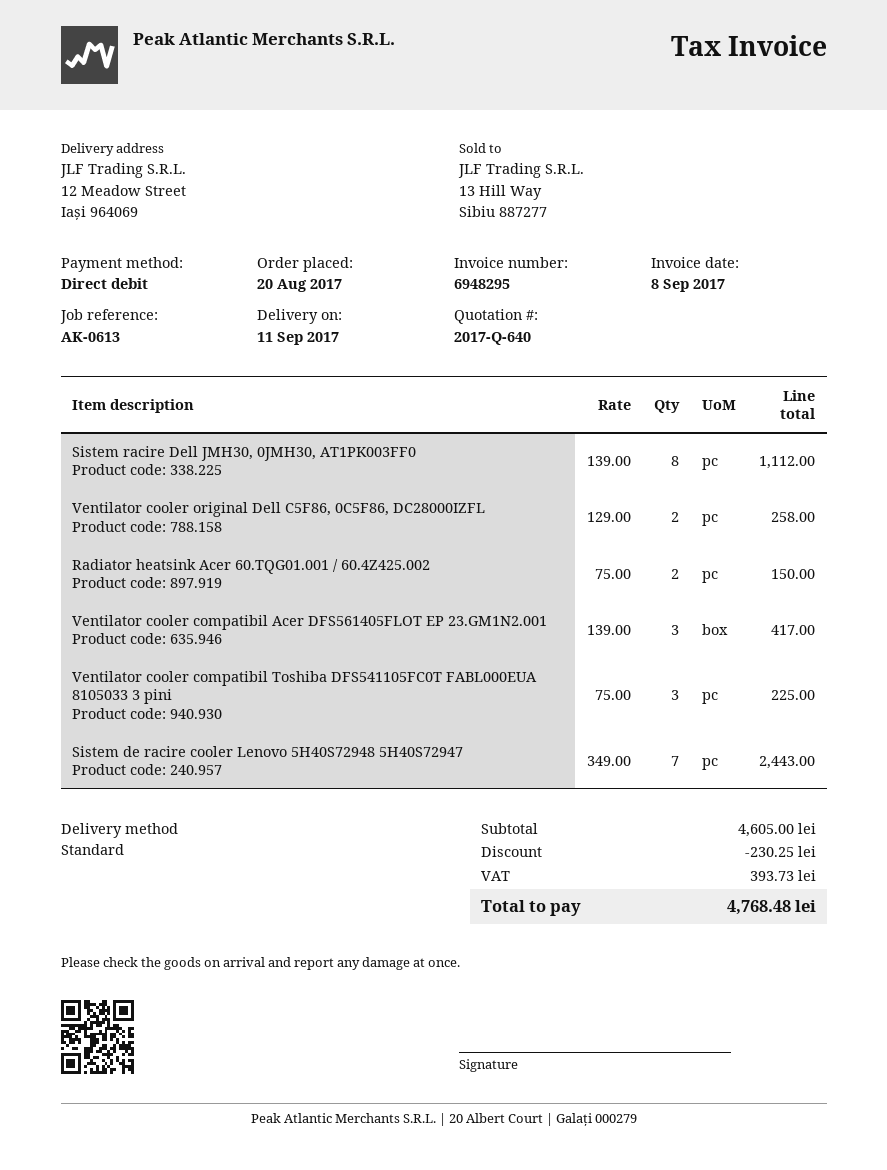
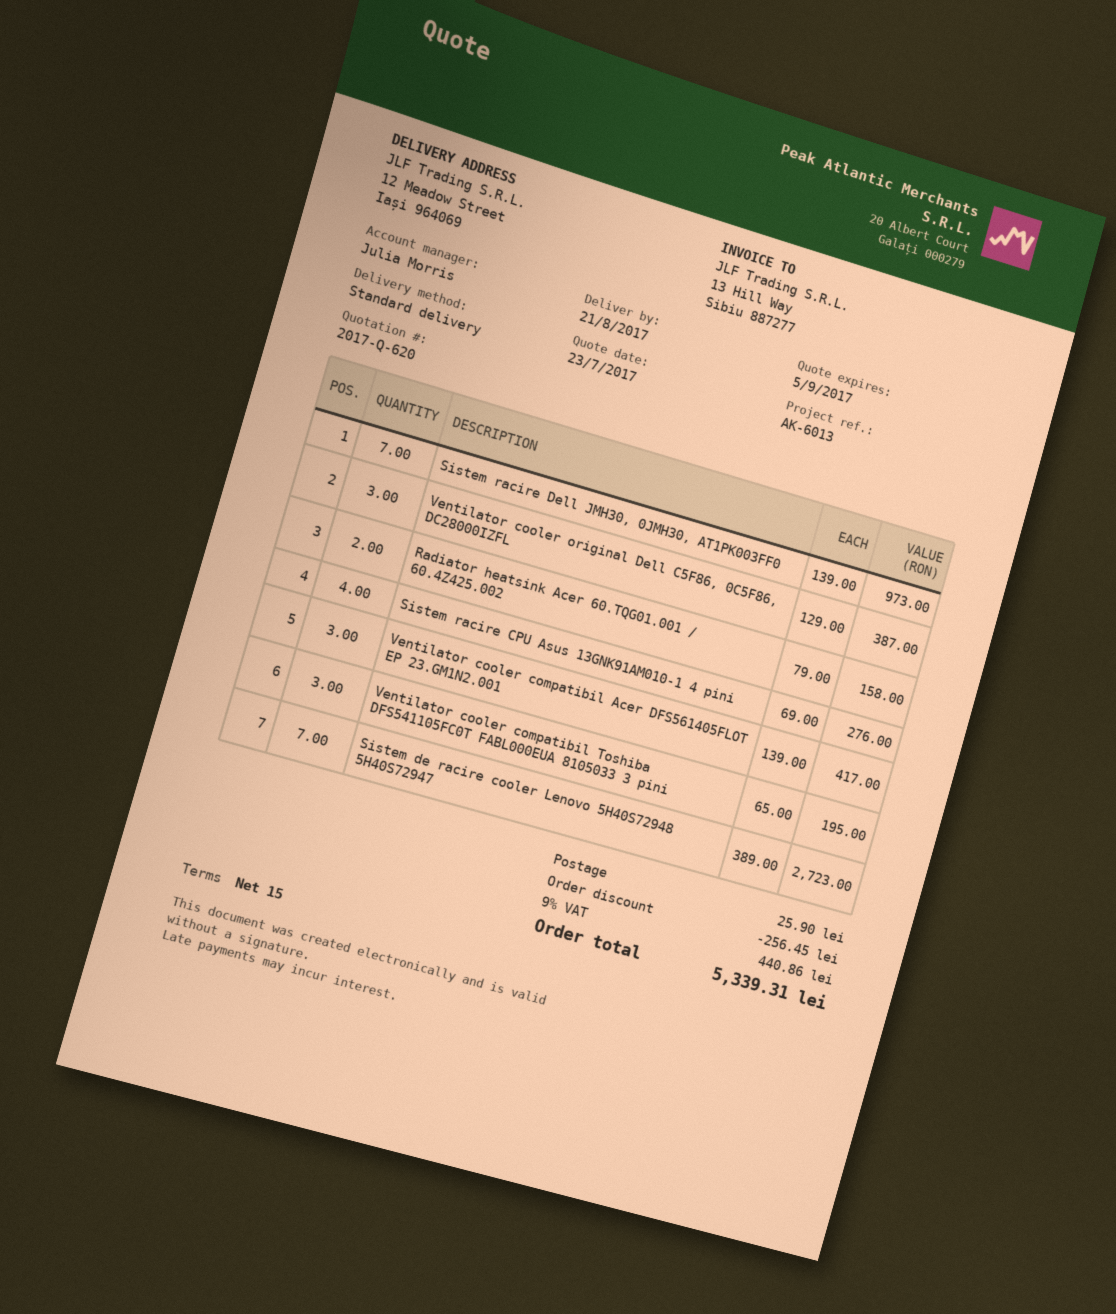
quote number: 2017-Q-640 -> 2017-Q-620
delivery date: 2017-09-11 -> 2017-08-21
reference: AK-0613 -> AK-6013
Sistem racire Dell JMH30, 0JMH30, AT1PK003FF0: 8 x 139.00 = 1112.00 -> 7 x 139.00 = 973.00
Ventilator cooler original Dell C5F86, 0C5F86, DC28000IZFL: 2 x 129.00 = 258.00 -> 3 x 129.00 = 387.00
Radiator heatsink Acer 60.TQG01.001 / 60.4Z425.002: 2 x 75.00 = 150.00 -> 2 x 79.00 = 158.00
Ventilator cooler compatibil Toshiba DFS541105FC0T FABL000EUA 8105033 3 pini: 3 x 75.00 = 225.00 -> 3 x 65.00 = 195.00
Sistem de racire cooler Lenovo 5H40S72948 5H40S72947: 7 x 349.00 = 2443.00 -> 7 x 389.00 = 2723.00
Sistem racire CPU Asus 13GNK91AM010-1 4 pini: none -> 4 x 69.00 = 276.00
discount: 230.25 -> 256.45
shipping: none -> 25.90
tax: 393.73 -> 440.86
total: 4768.48 -> 5339.31

